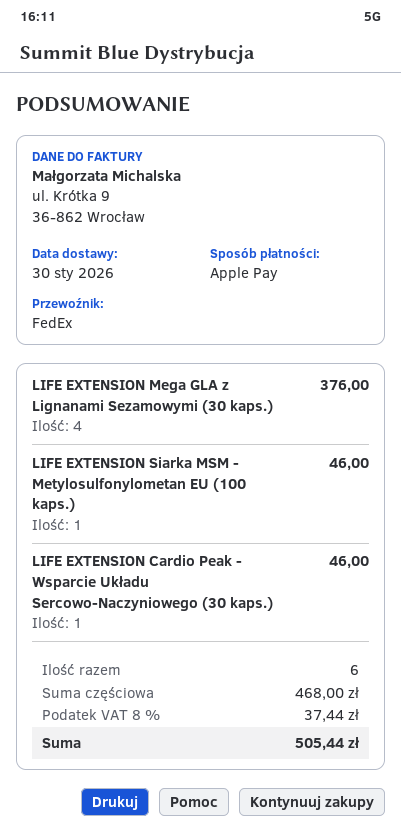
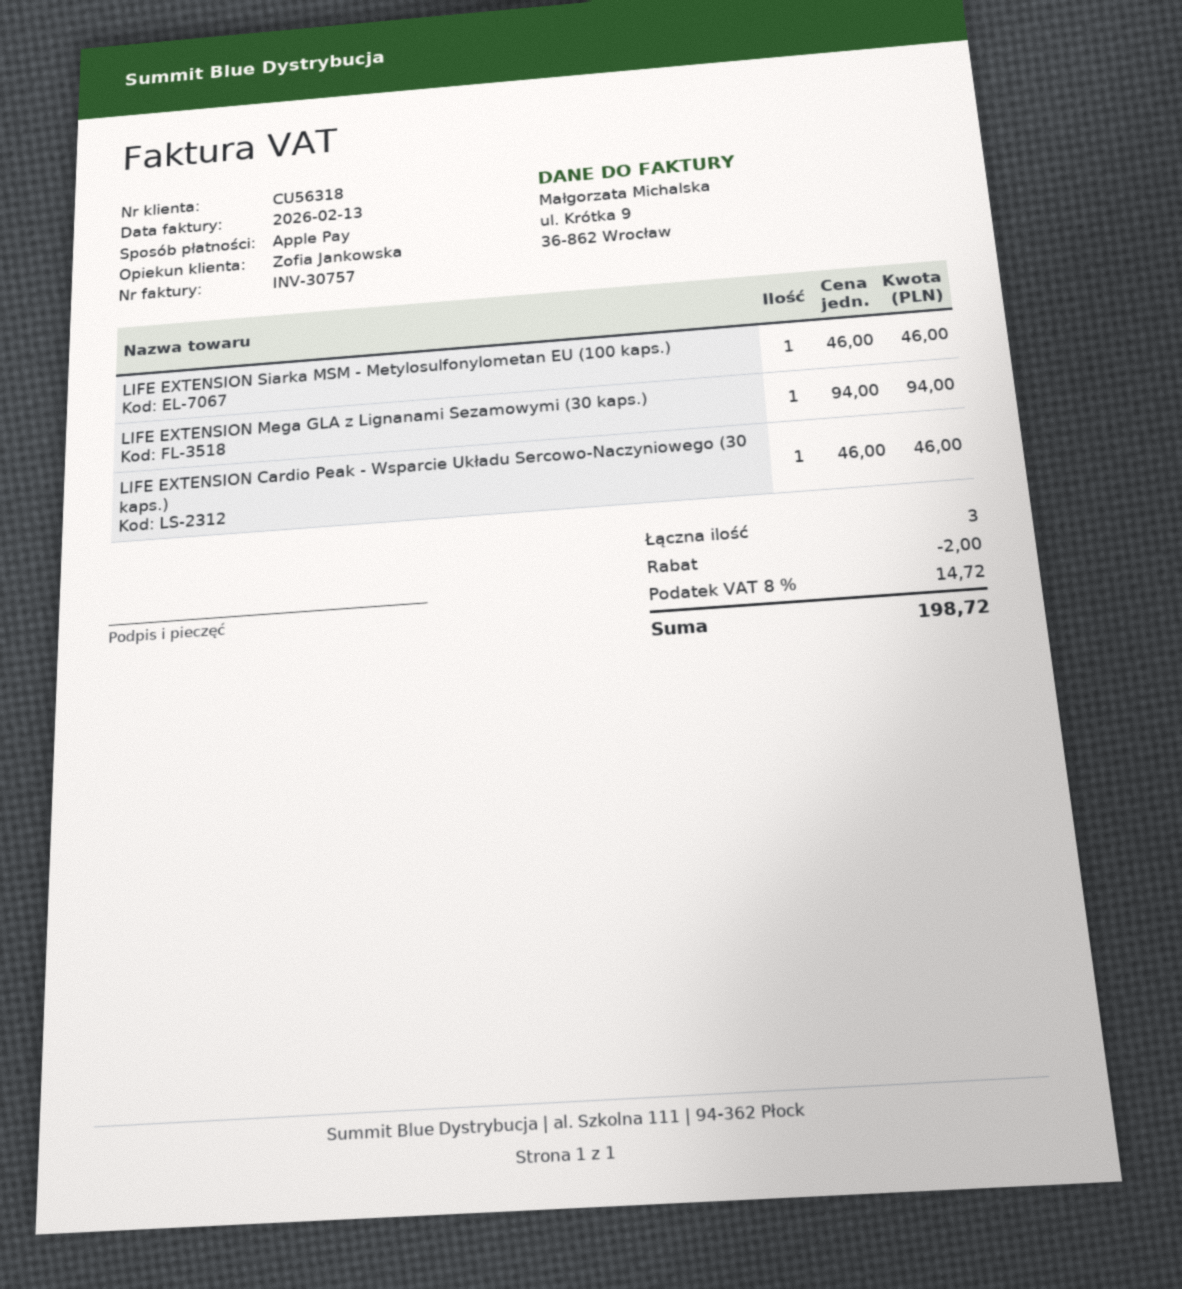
LIFE EXTENSION Mega GLA z Lignanami Sezamowymi (30 kaps.): 4 for 376.00 -> 1 for 94.00
total quantity: 6 -> 3
discount: none -> 2.00
tax: 8% = 37.44 -> 8% = 14.72
total: 505.44 -> 198.72

